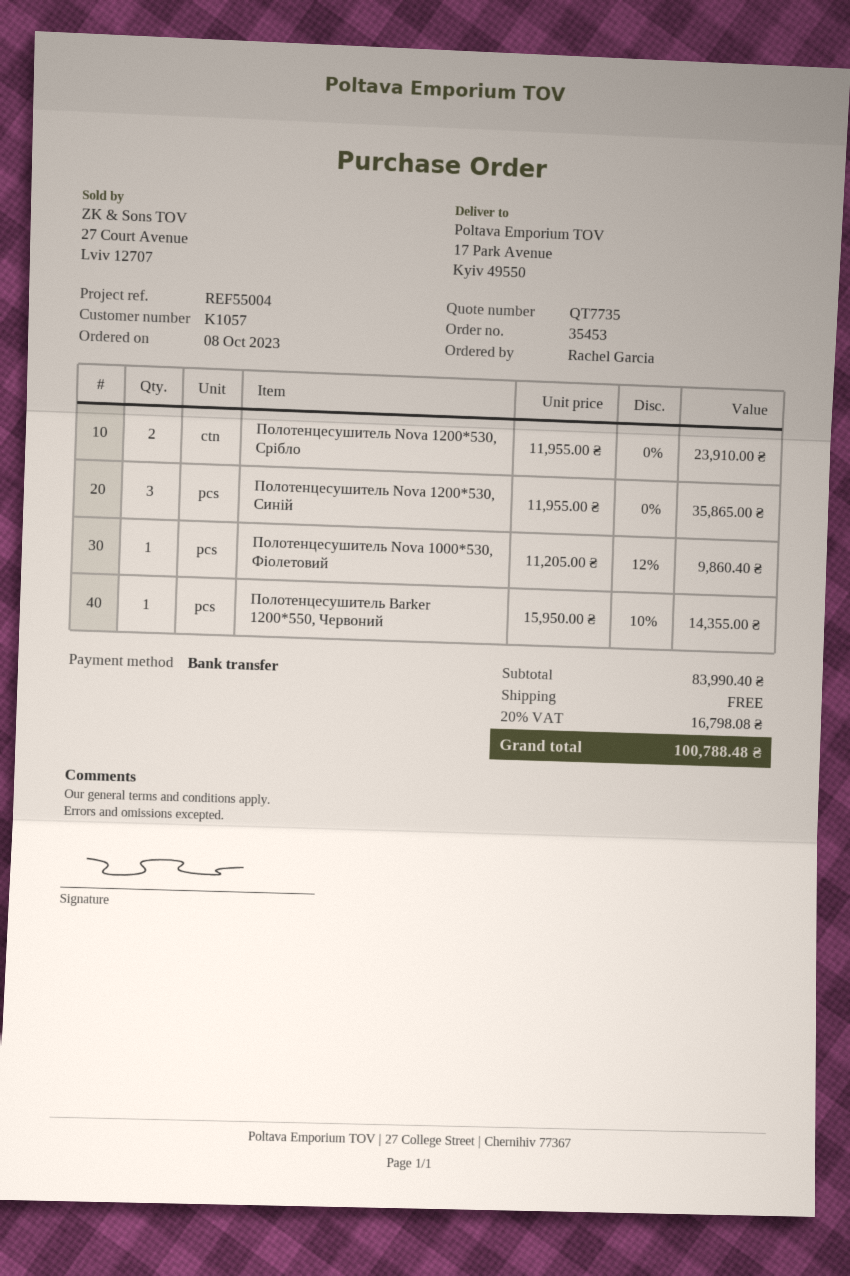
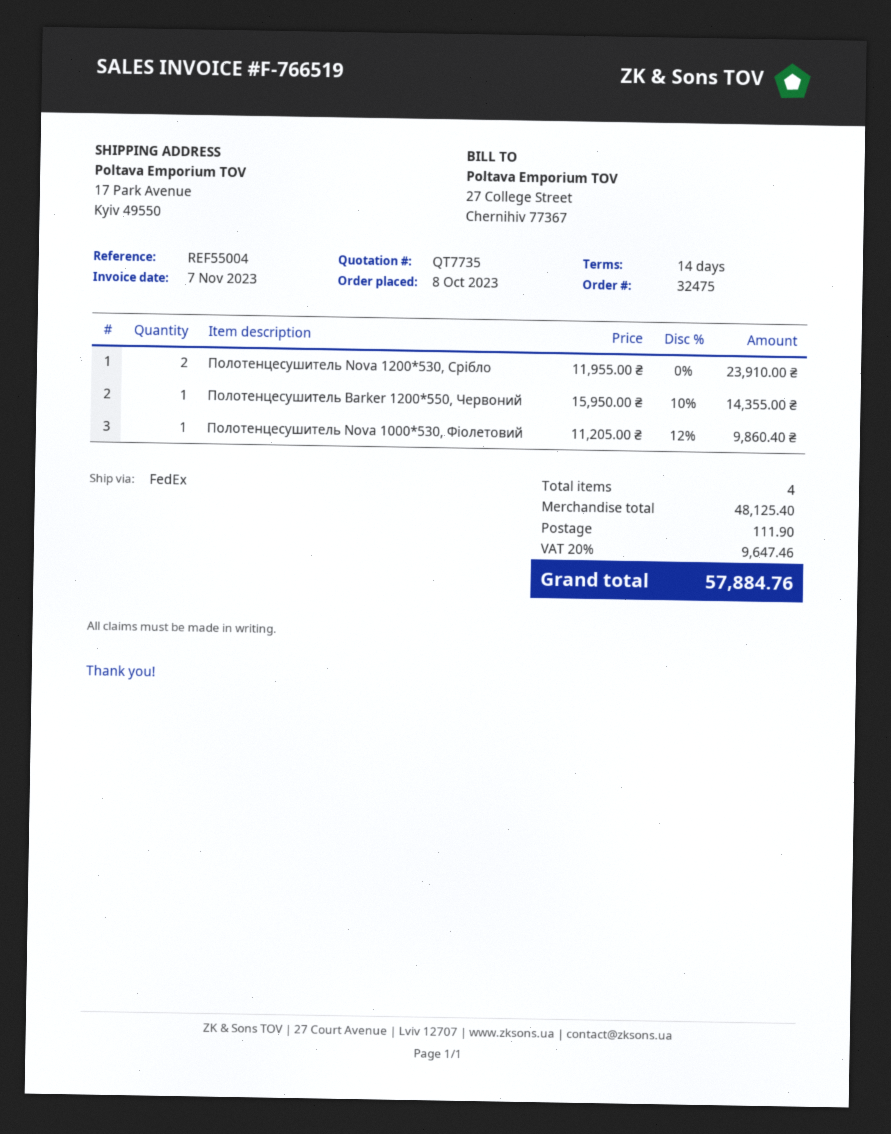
order number: 35453 -> 32475
Полотенцесушитель Nova 1200*530, Синій: 3 x 11955.00 = 35865.00 -> none
subtotal: 83990.40 -> 48125.40
shipping: 0.00 -> 111.90
tax: 20% = 16798.08 -> 20% = 9647.46
total: 100788.48 -> 57884.76

